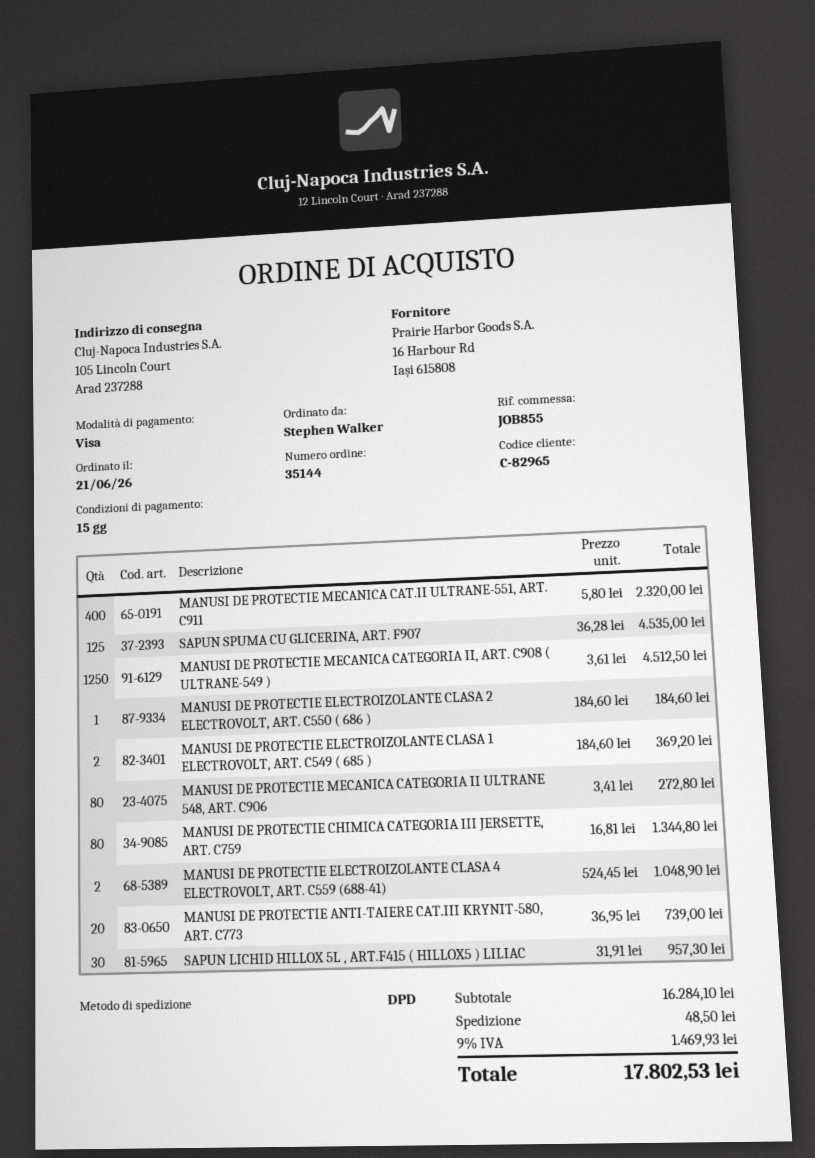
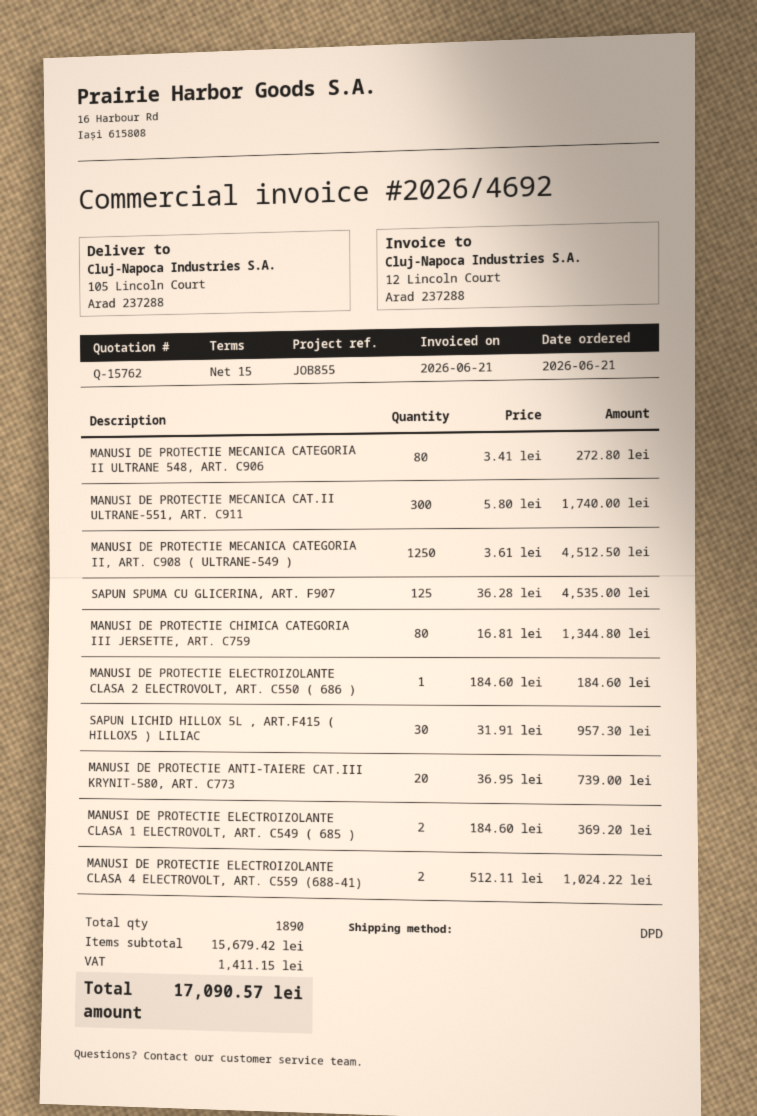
MANUSI DE PROTECTIE MECANICA CAT.II ULTRANE-551, ART. C911: 400 x 5.80 = 2320.00 -> 300 x 5.80 = 1740.00
MANUSI DE PROTECTIE ELECTROIZOLANTE CLASA 4 ELECTROVOLT, ART. C559 (688-41): 2 x 524.45 = 1048.90 -> 2 x 512.11 = 1024.22
subtotal: 16284.10 -> 15679.42
shipping: 48.50 -> none
tax: 1469.93 -> 1411.15
total: 17802.53 -> 17090.57

